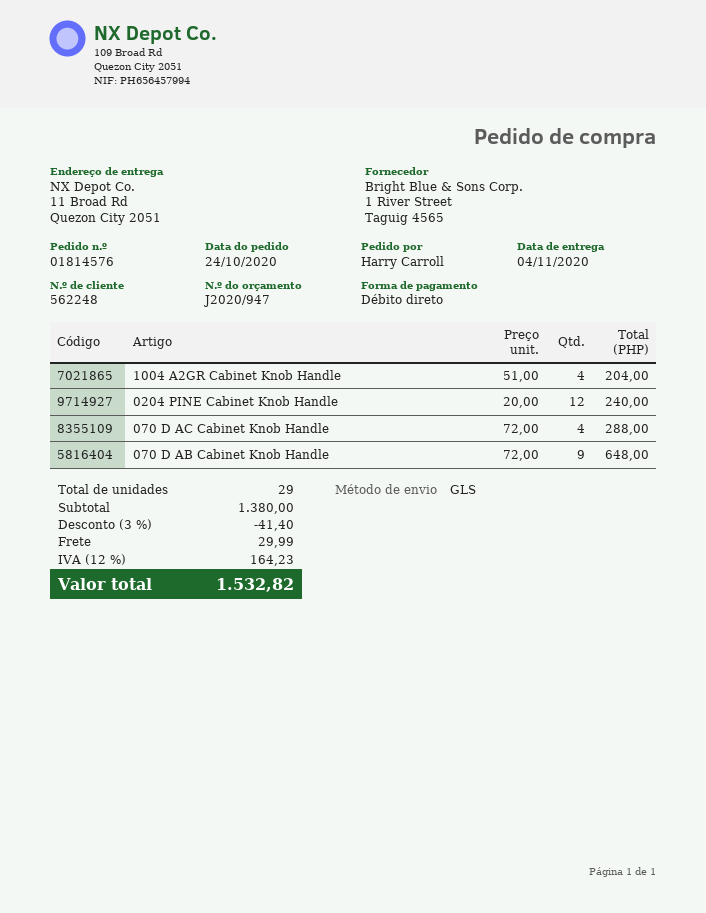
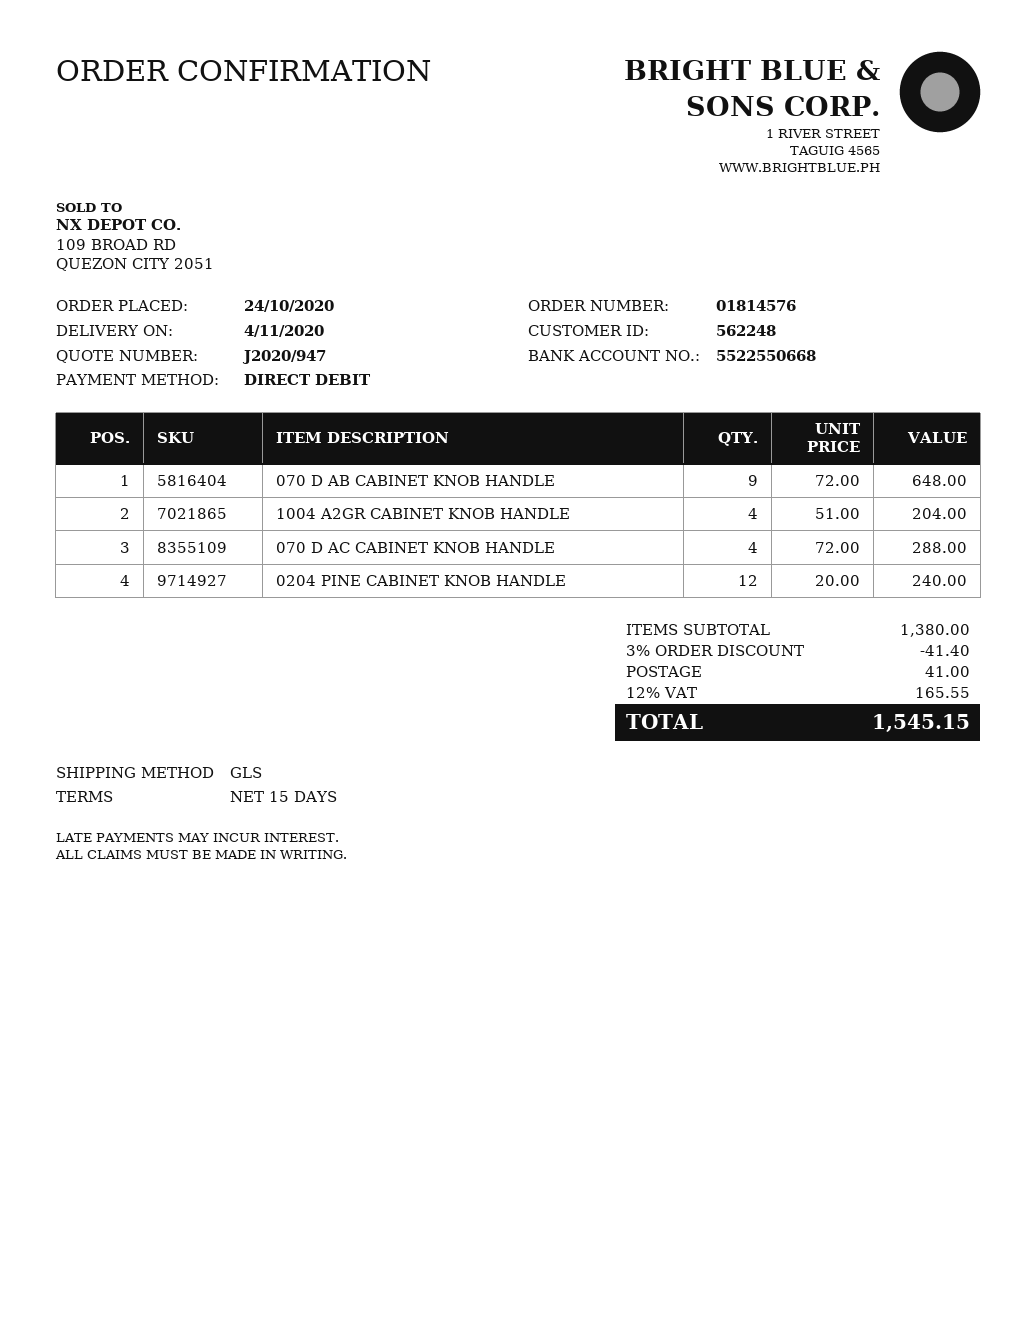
shipping: 29.99 -> 41.00
tax: 12% = 164.23 -> 12% = 165.55
total: 1532.82 -> 1545.15

